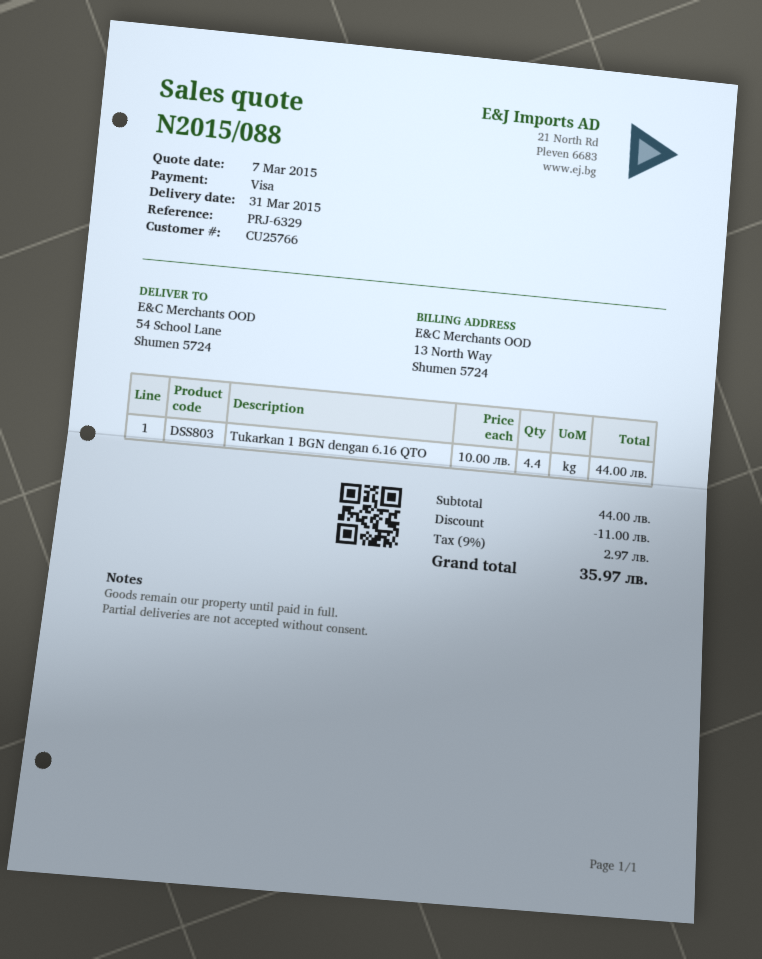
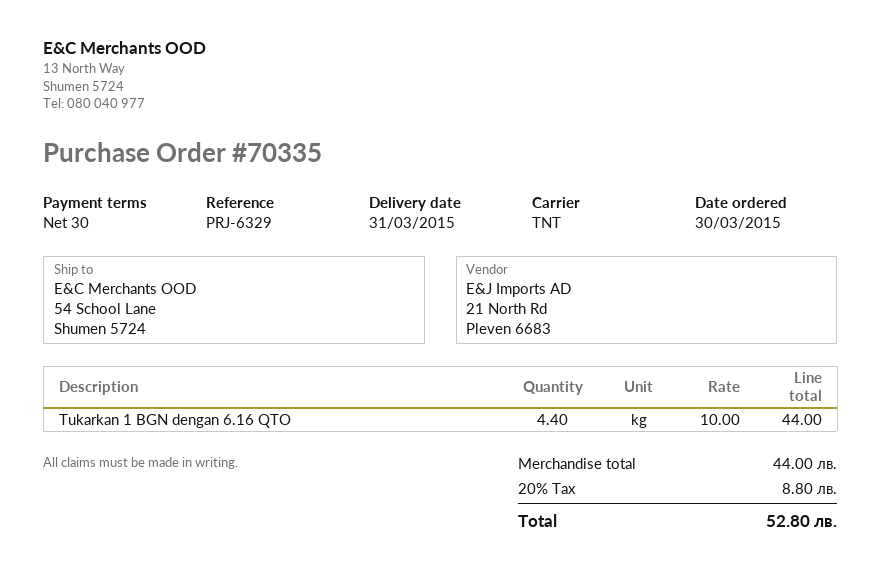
discount: 11.00 -> none
tax: 9% = 2.97 -> 20% = 8.80
total: 35.97 -> 52.80

